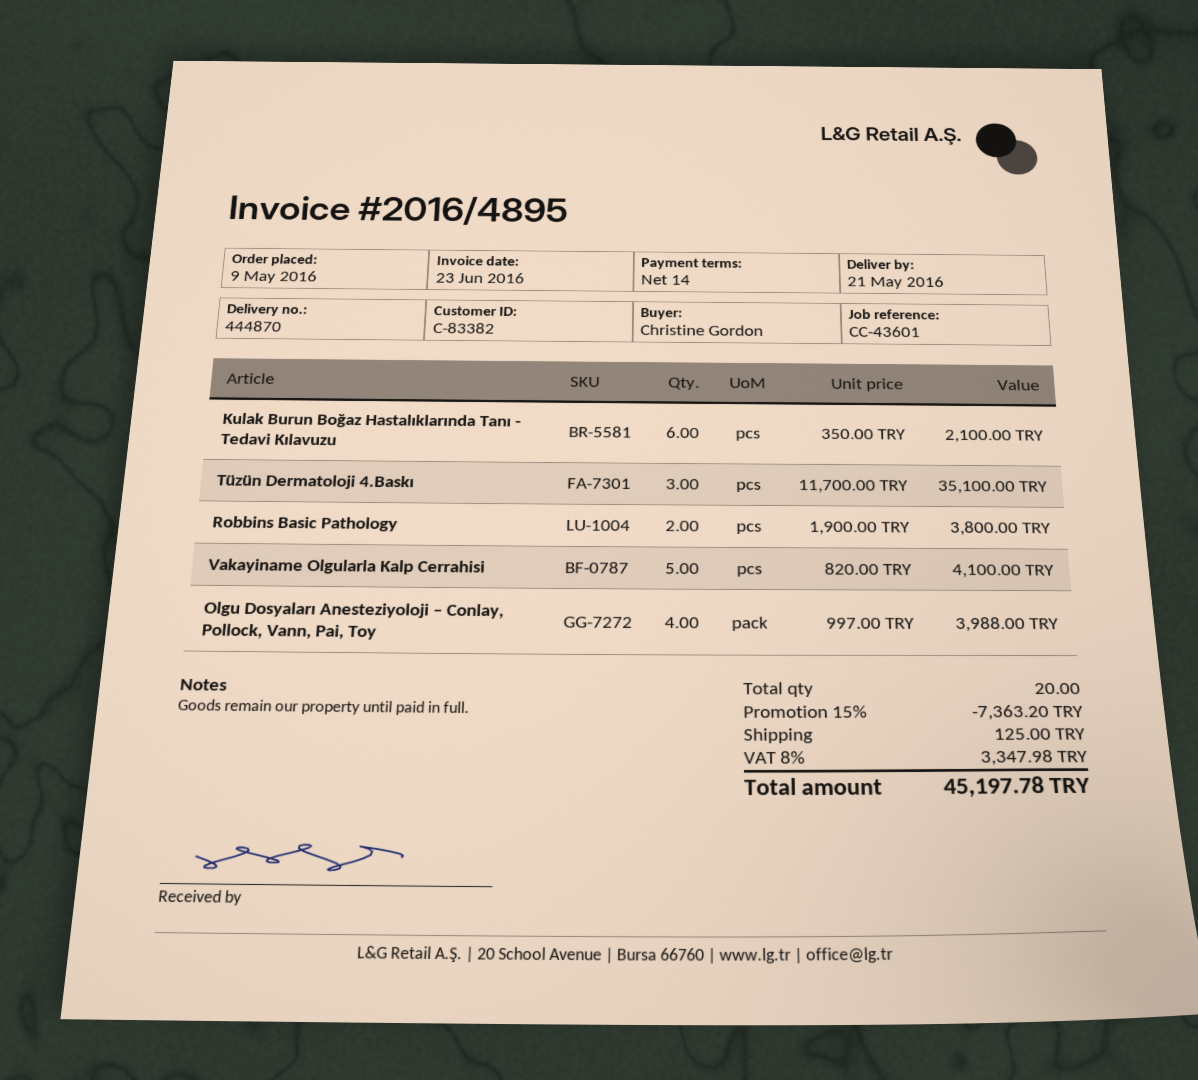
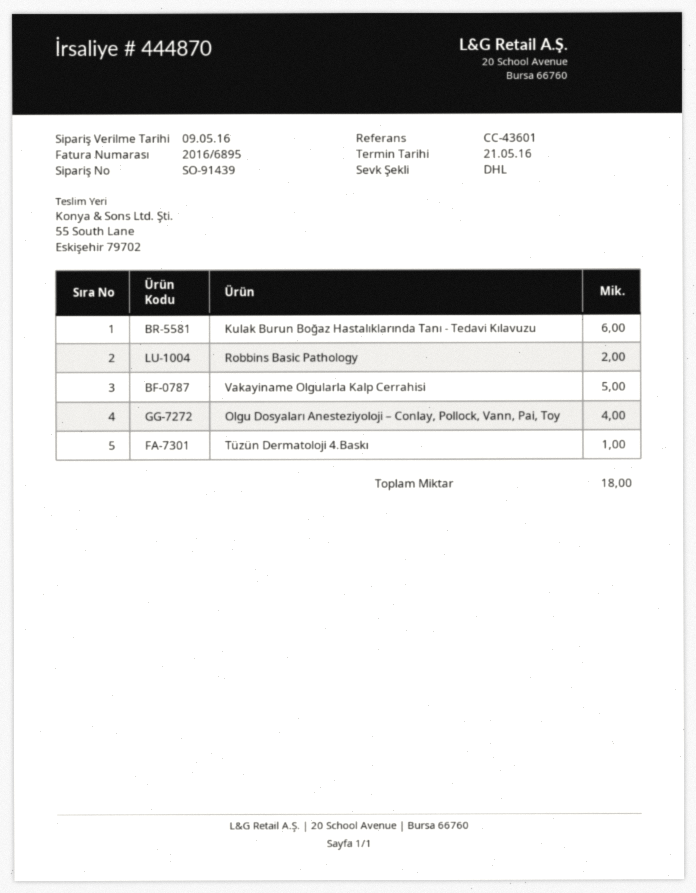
invoice number: 2016/4895 -> 2016/6895
Tüzün Dermatoloji 4.Baskı: 3 -> 1
total quantity: 20 -> 18

